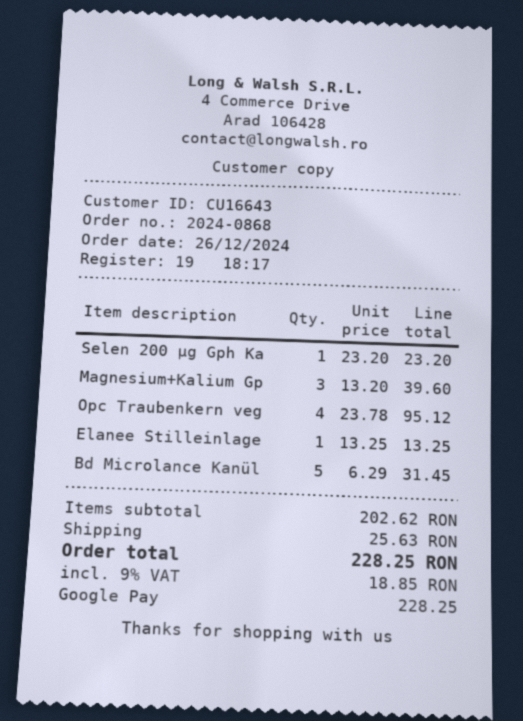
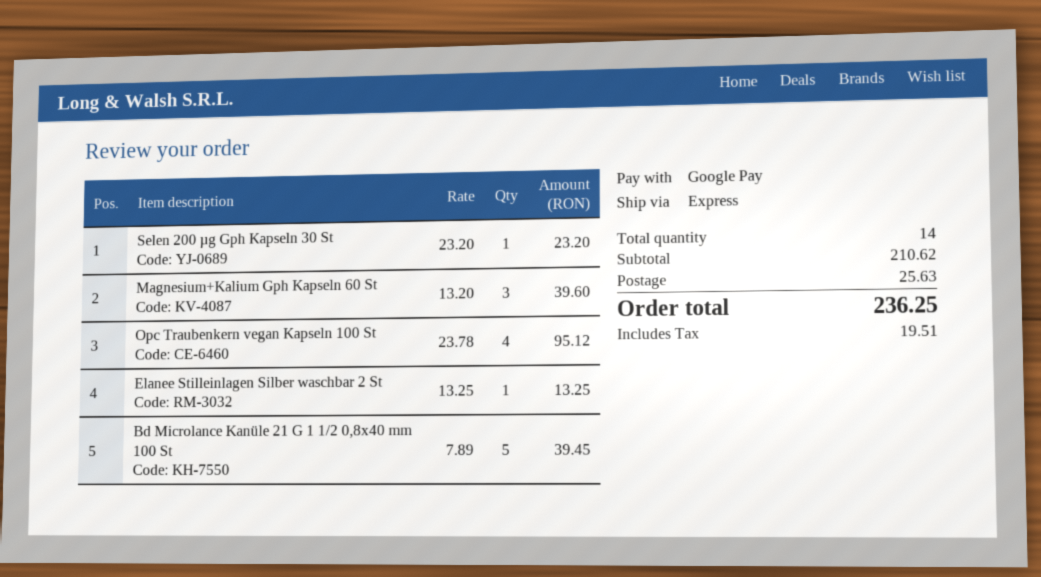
Bd Microlance Kanül: 5 x 6.29 = 31.45 -> 5 x 7.89 = 39.45
subtotal: 202.62 -> 210.62
tax: 18.85 -> 19.51
total: 228.25 -> 236.25

